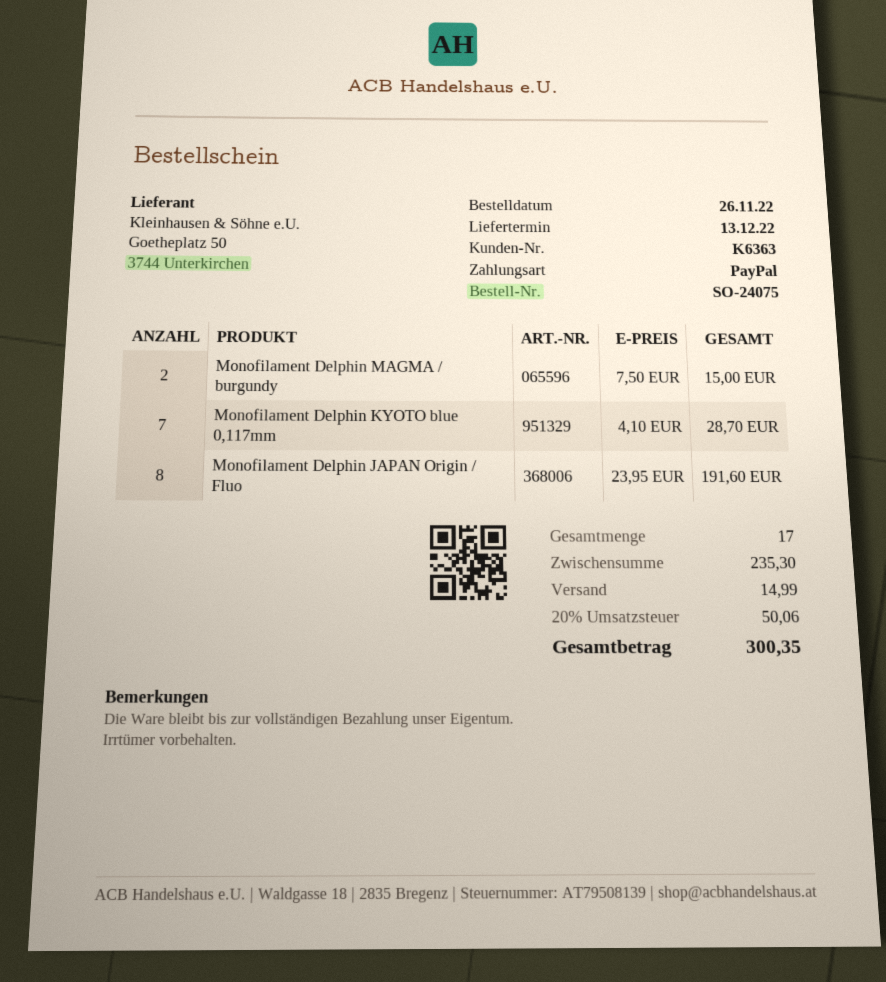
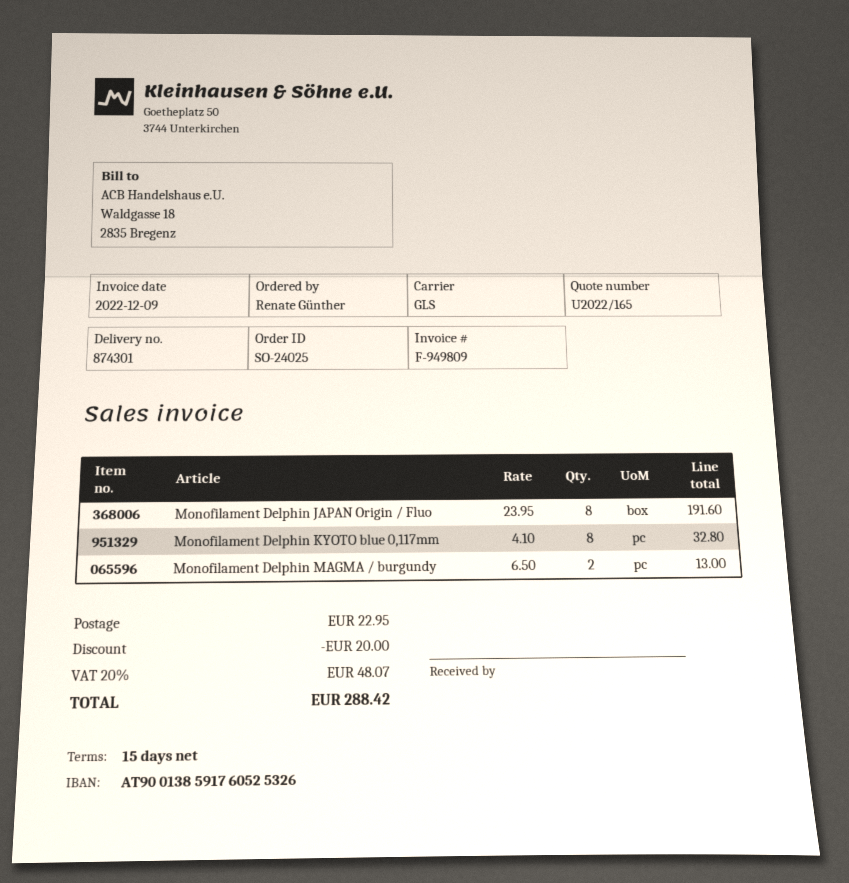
order number: SO-24075 -> SO-24025
Monofilament Delphin MAGMA / burgundy: 2 x 7.50 = 15.00 -> 2 x 6.50 = 13.00
Monofilament Delphin KYOTO blue 0,117mm: 7 x 4.10 = 28.70 -> 8 x 4.10 = 32.80
discount: none -> 20.00
shipping: 14.99 -> 22.95
tax: 20% = 50.06 -> 20% = 48.07
total: 300.35 -> 288.42

